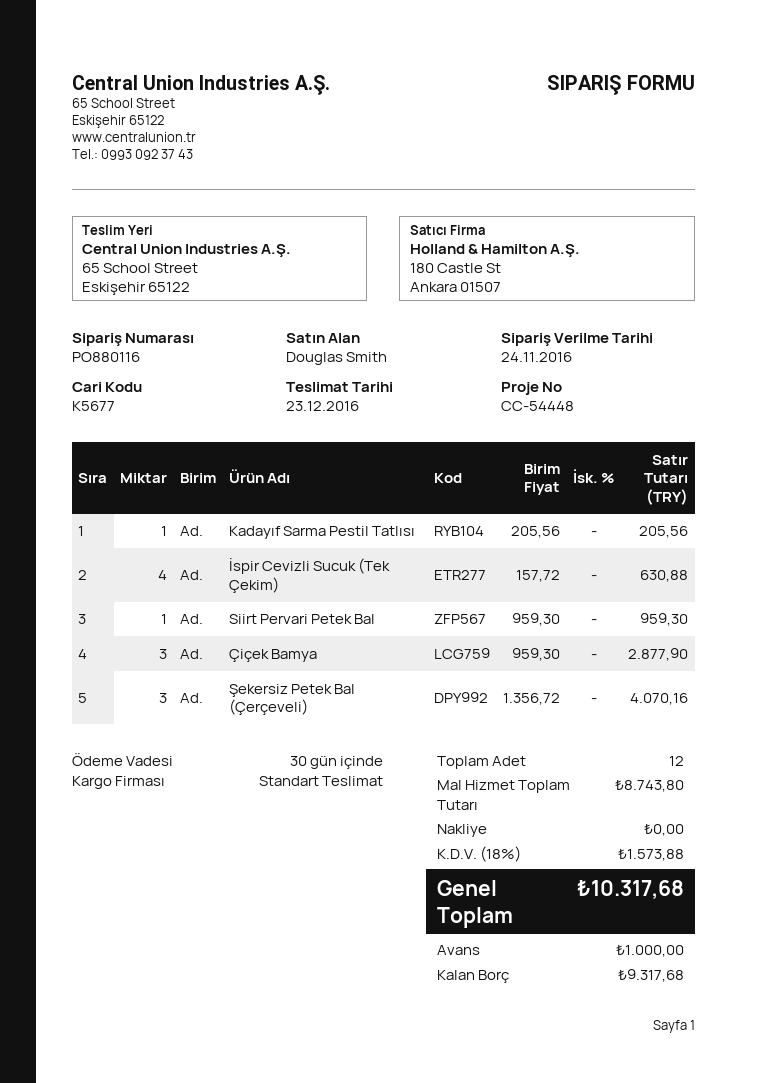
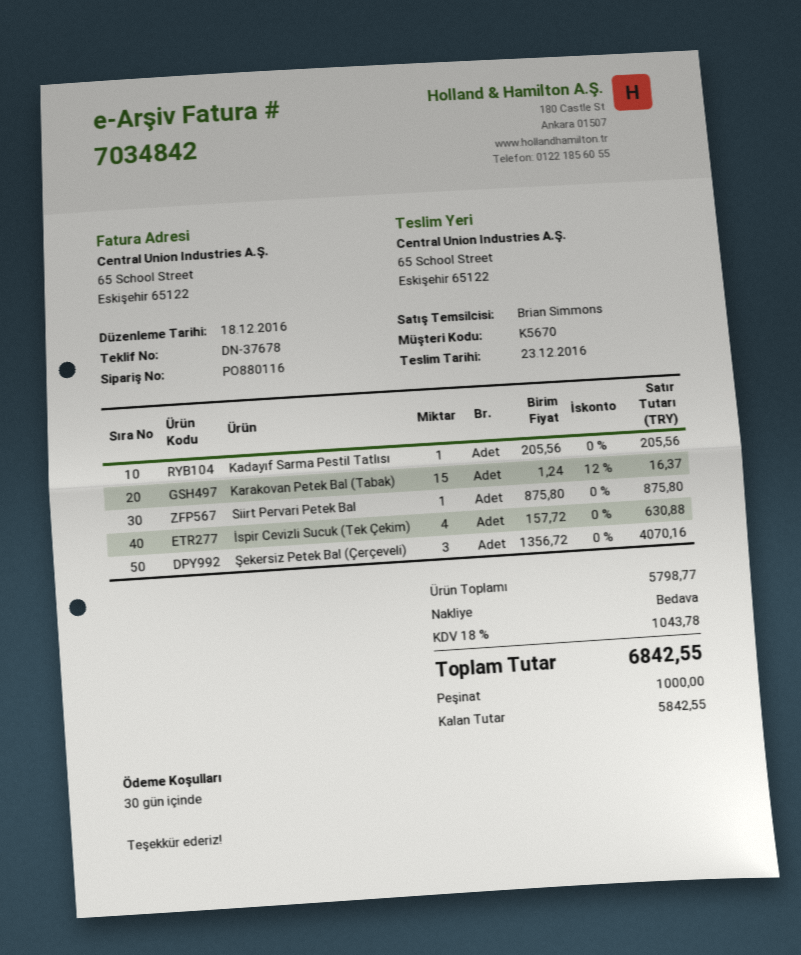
customer number: K5677 -> K5670
Siirt Pervari Petek Bal: 1 x 959.30 = 959.30 -> 1 x 875.80 = 875.80
Çiçek Bamya: 3 x 959.30 = 2877.90 -> none
Karakovan Petek Bal (Tabak): none -> 15 x 1.24 - 12% = 16.37
subtotal: 8743.80 -> 5798.77
tax: 18% = 1573.88 -> 18% = 1043.78
total: 10317.68 -> 6842.55
balance: 9317.68 -> 5842.55

